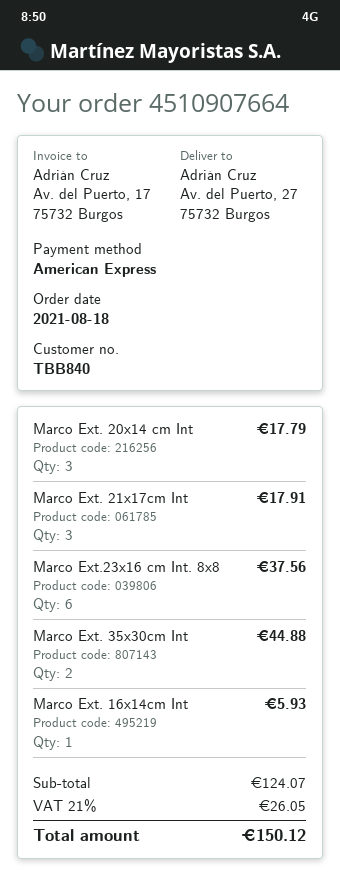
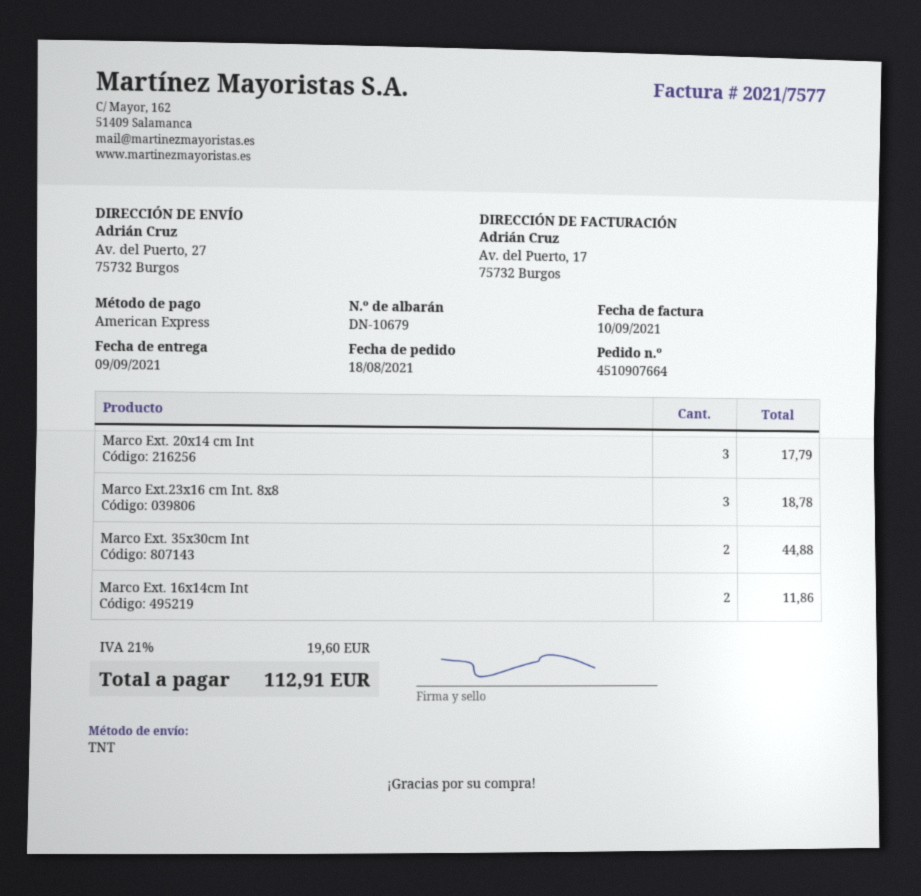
Marco Ext. 21x17cm Int: 3 for 17.91 -> none
Marco Ext.23x16 cm Int. 8x8: 6 for 37.56 -> 3 for 18.78
Marco Ext. 16x14cm Int: 1 for 5.93 -> 2 for 11.86
tax: 21% = 26.05 -> 21% = 19.60
total: 150.12 -> 112.91

